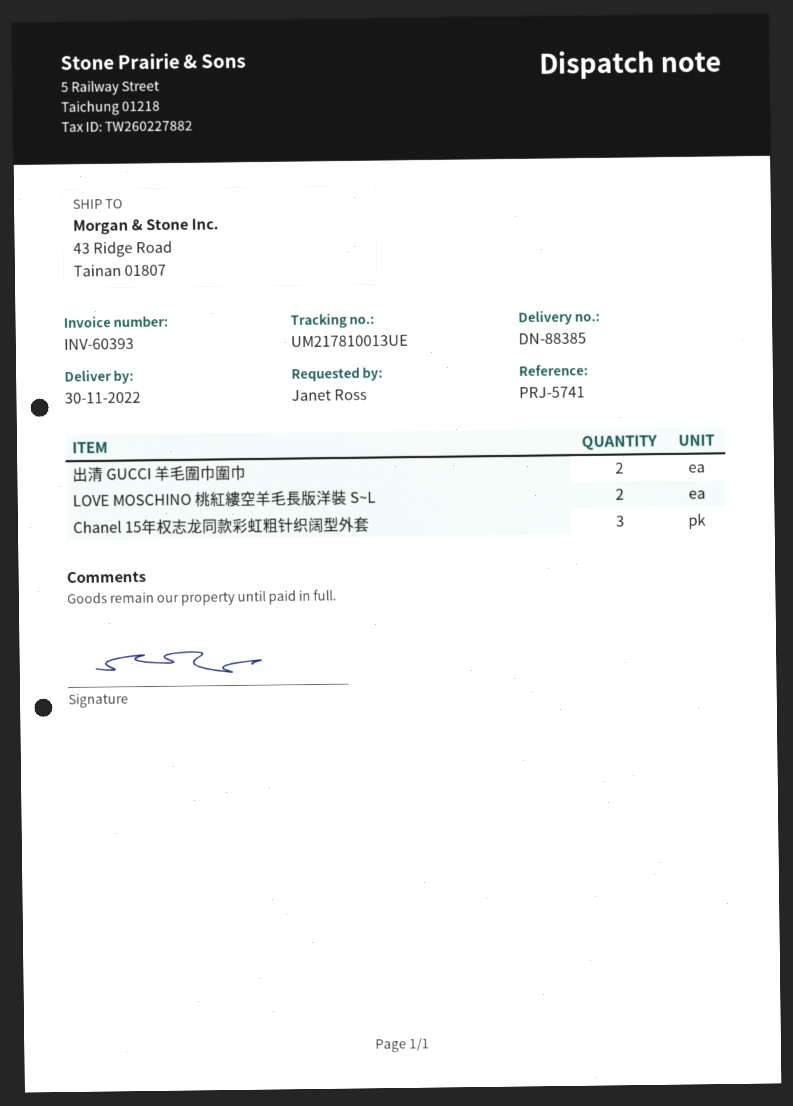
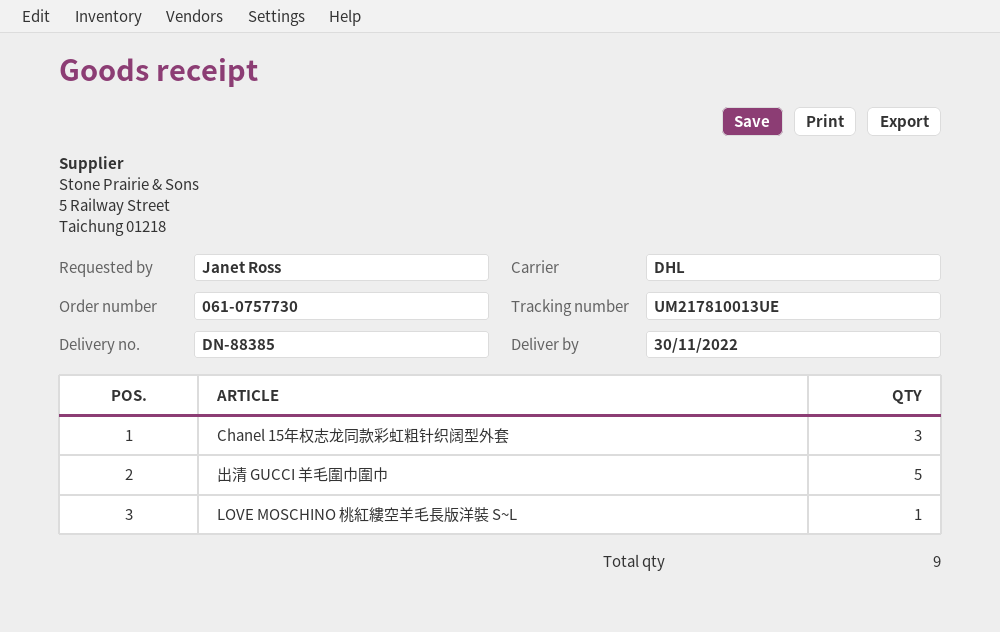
出清 GUCCI 羊毛圍巾圍巾: 2 -> 5
LOVE MOSCHINO 桃紅縷空羊毛長版洋裝 S~L: 2 -> 1

